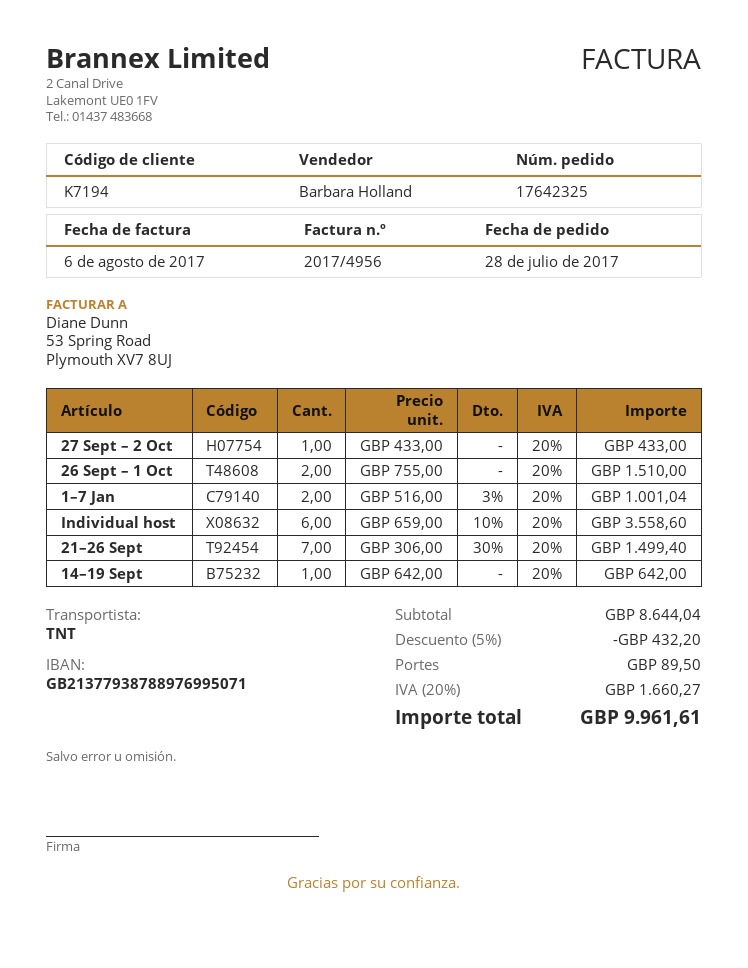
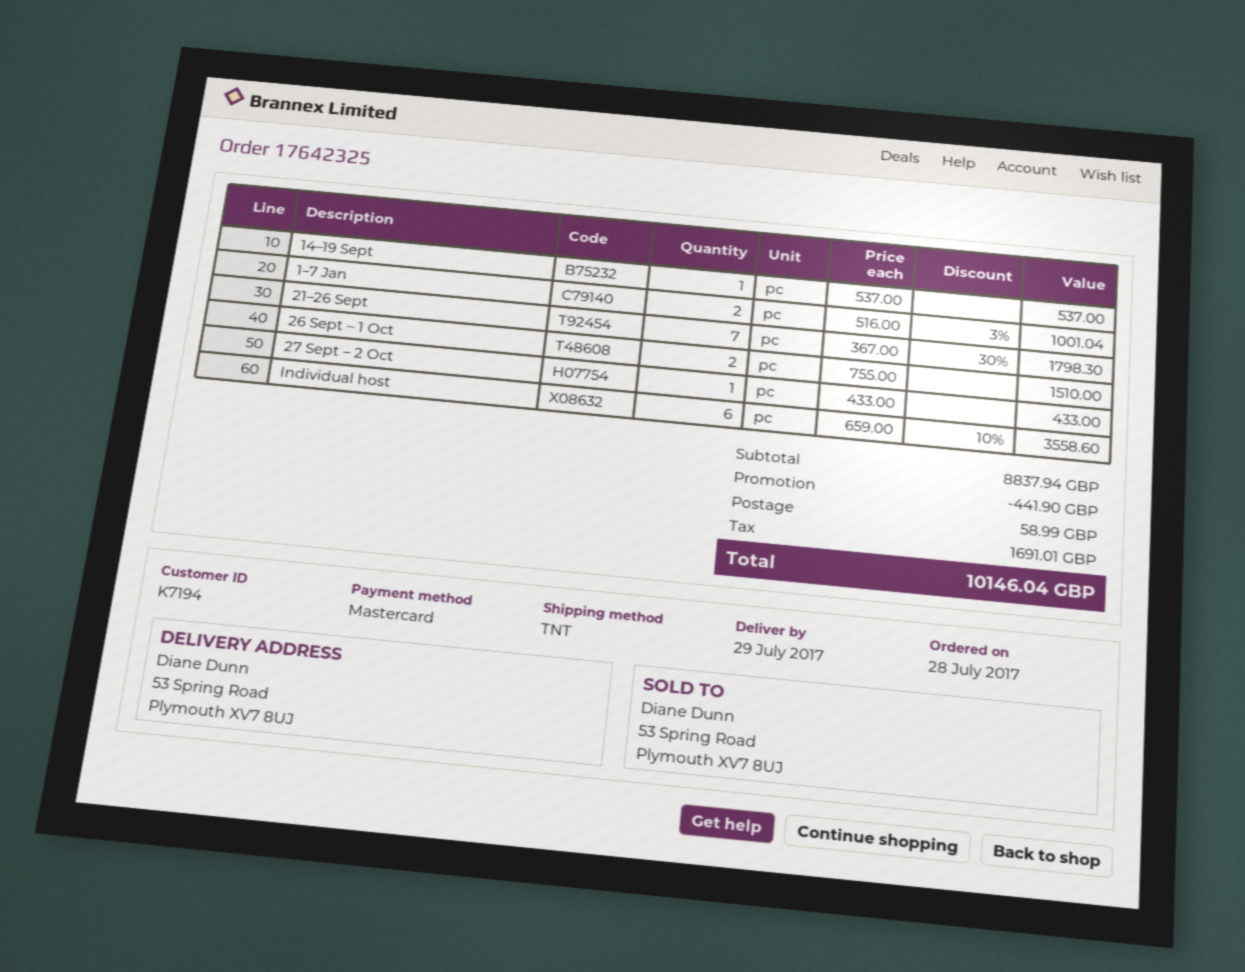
21–26 Sept: 7 x 306.00 - 30% = 1499.40 -> 7 x 367.00 - 30% = 1798.30
14–19 Sept: 1 x 642.00 = 642.00 -> 1 x 537.00 = 537.00
subtotal: 8644.04 -> 8837.94
discount: 432.20 -> 441.90
shipping: 89.50 -> 58.99
tax: 1660.27 -> 1691.01
total: 9961.61 -> 10146.04

